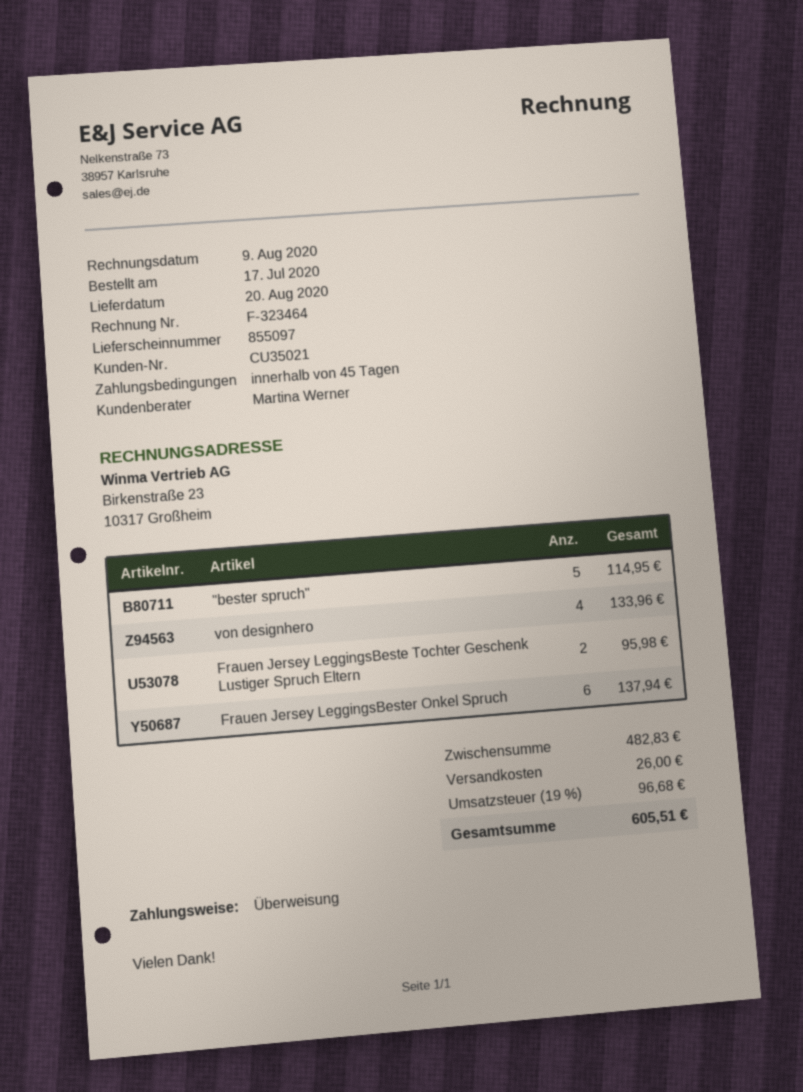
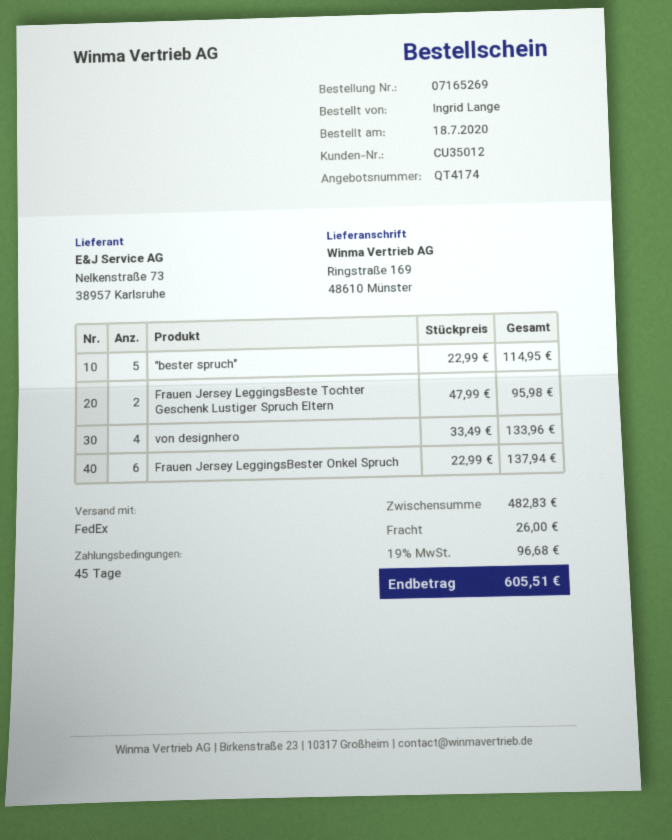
order date: 2020-07-17 -> 2020-07-18
customer number: CU35021 -> CU35012

